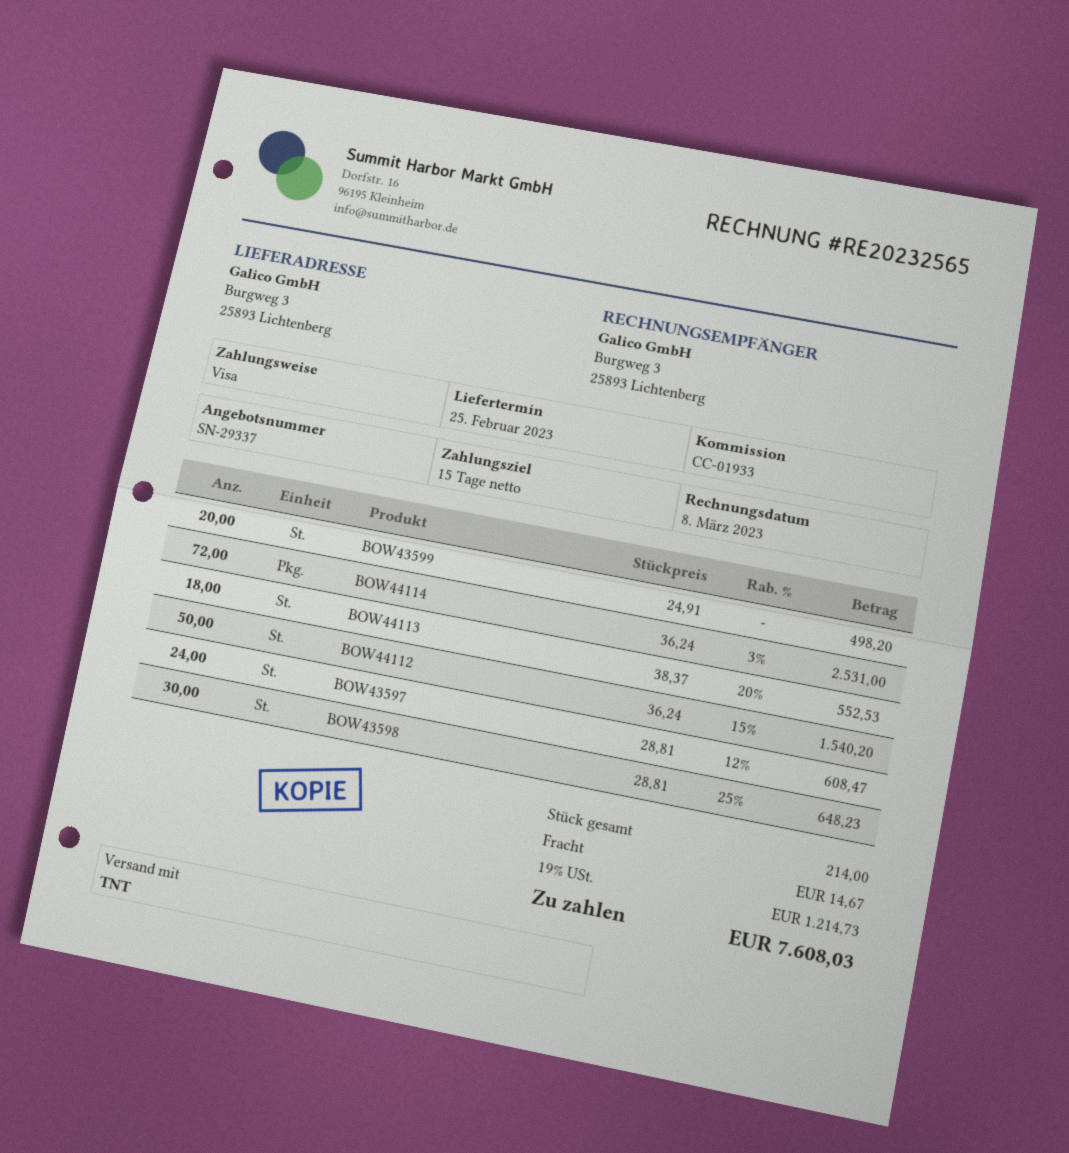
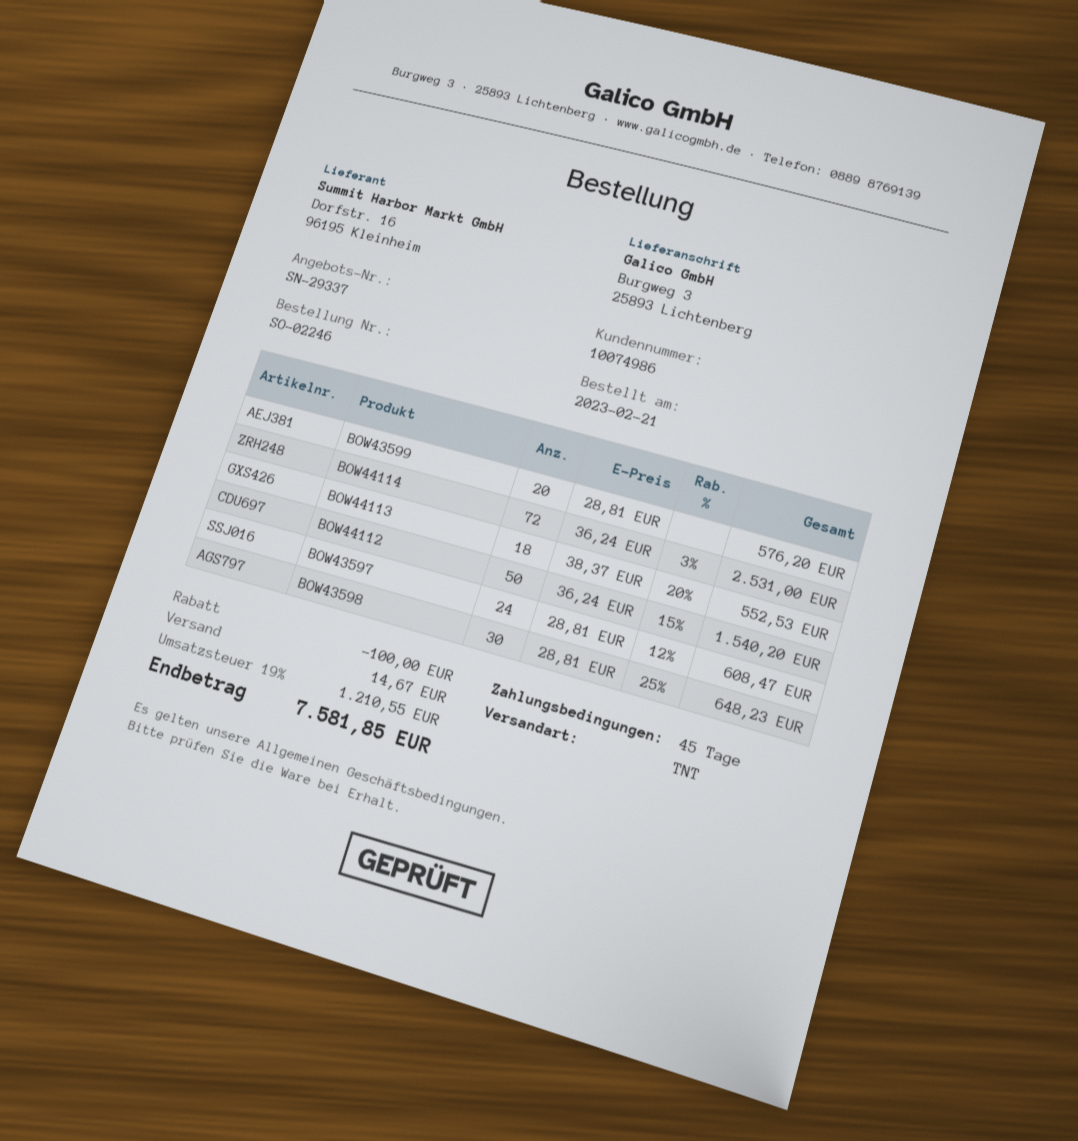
payment terms: 15 days -> 45 days
BOW43599: 20 x 24.91 = 498.20 -> 20 x 28.81 = 576.20
discount: none -> 100.00
tax: 19% = 1214.73 -> 19% = 1210.55
total: 7608.03 -> 7581.85

